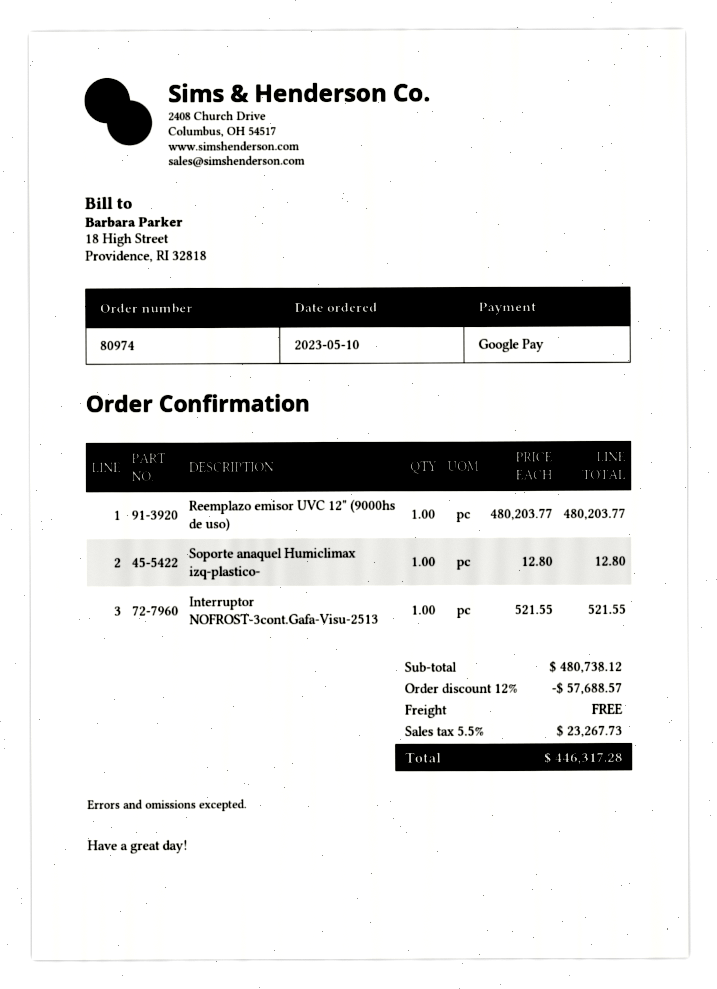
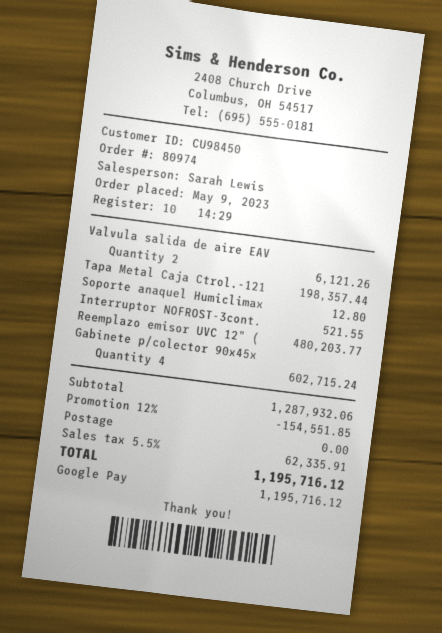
order date: 2023-05-10 -> 2023-05-09
Valvula salida de aire EAV: none -> 2 for 6121.26
Tapa Metal Caja Ctrol.-121: none -> 1 for 198357.44
Gabinete p/colector 90x45x: none -> 4 for 602715.24
subtotal: 480738.12 -> 1287932.06
discount: 12% = 57688.57 -> 12% = 154551.85
tax: 5.5% = 23267.73 -> 5.5% = 62335.91
total: 446317.28 -> 1195716.12

